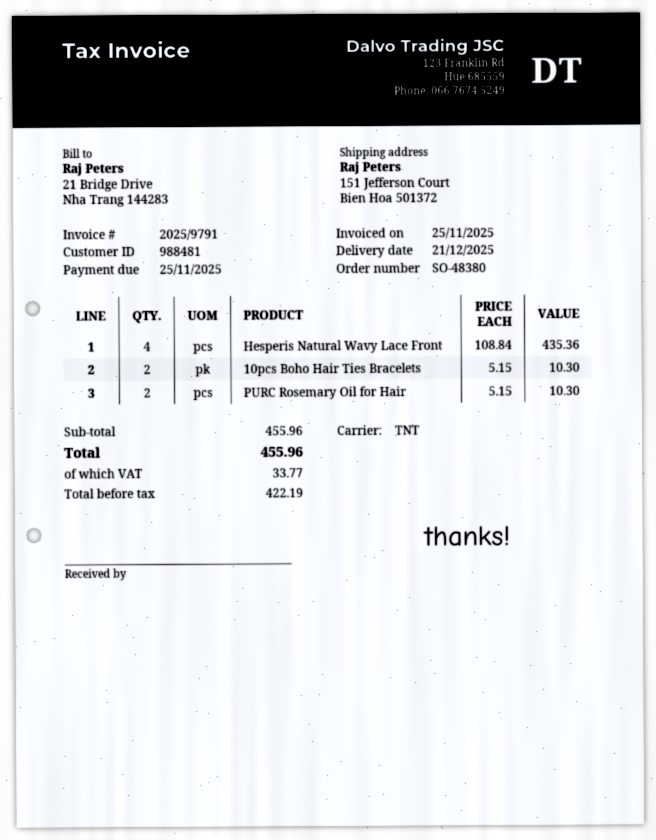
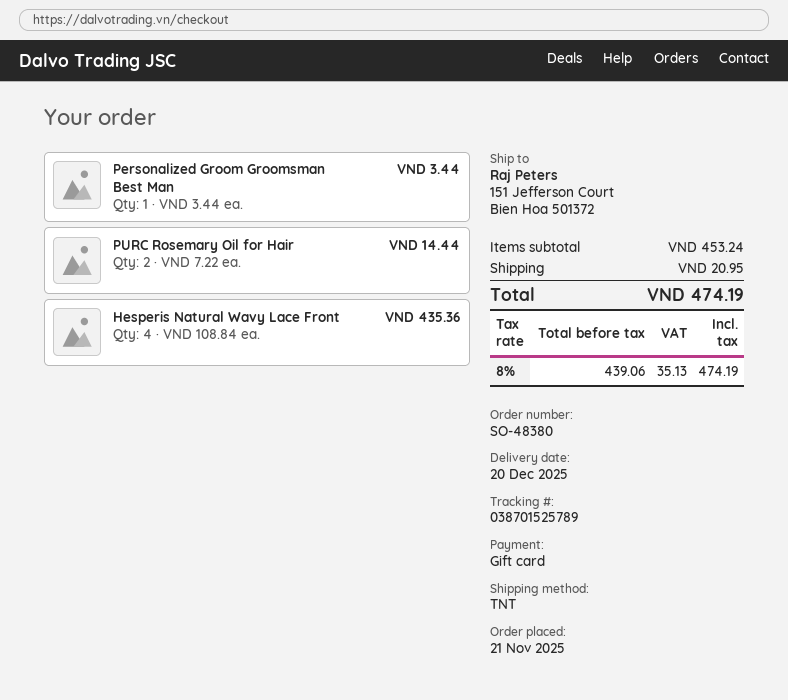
delivery date: 2025-12-21 -> 2025-12-20
10pcs Boho Hair Ties Bracelets: 2 x 5.15 = 10.30 -> none
PURC Rosemary Oil for Hair: 2 x 5.15 = 10.30 -> 2 x 7.22 = 14.44
Personalized Groom Groomsman Best Man: none -> 1 x 3.44 = 3.44
subtotal: 455.96 -> 453.24
shipping: none -> 20.95
net: 422.19 -> 439.06
tax: 33.77 -> 35.13
total: 455.96 -> 474.19

